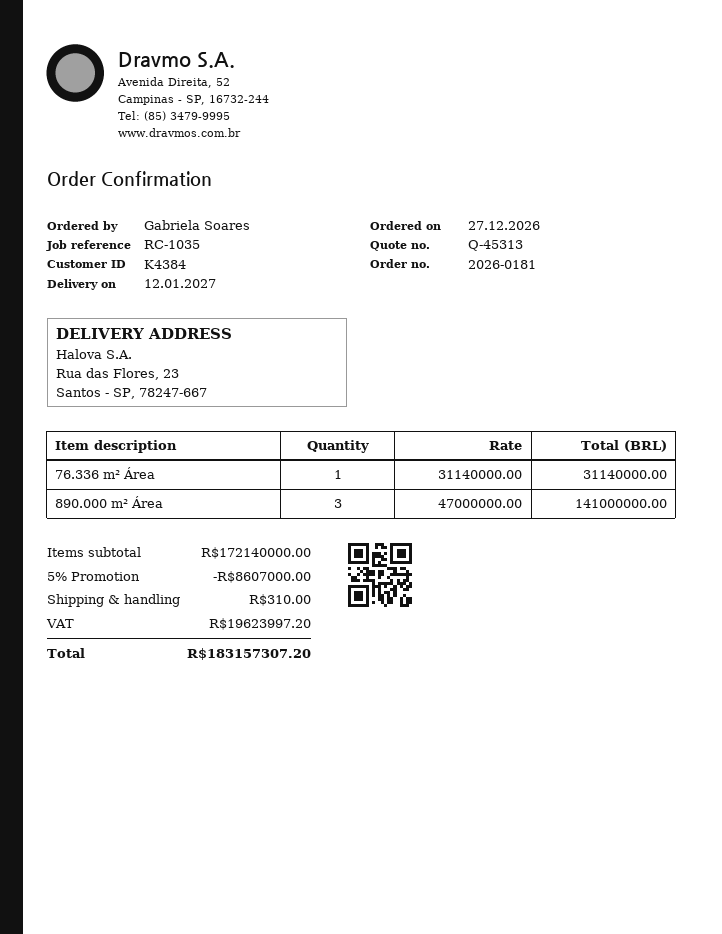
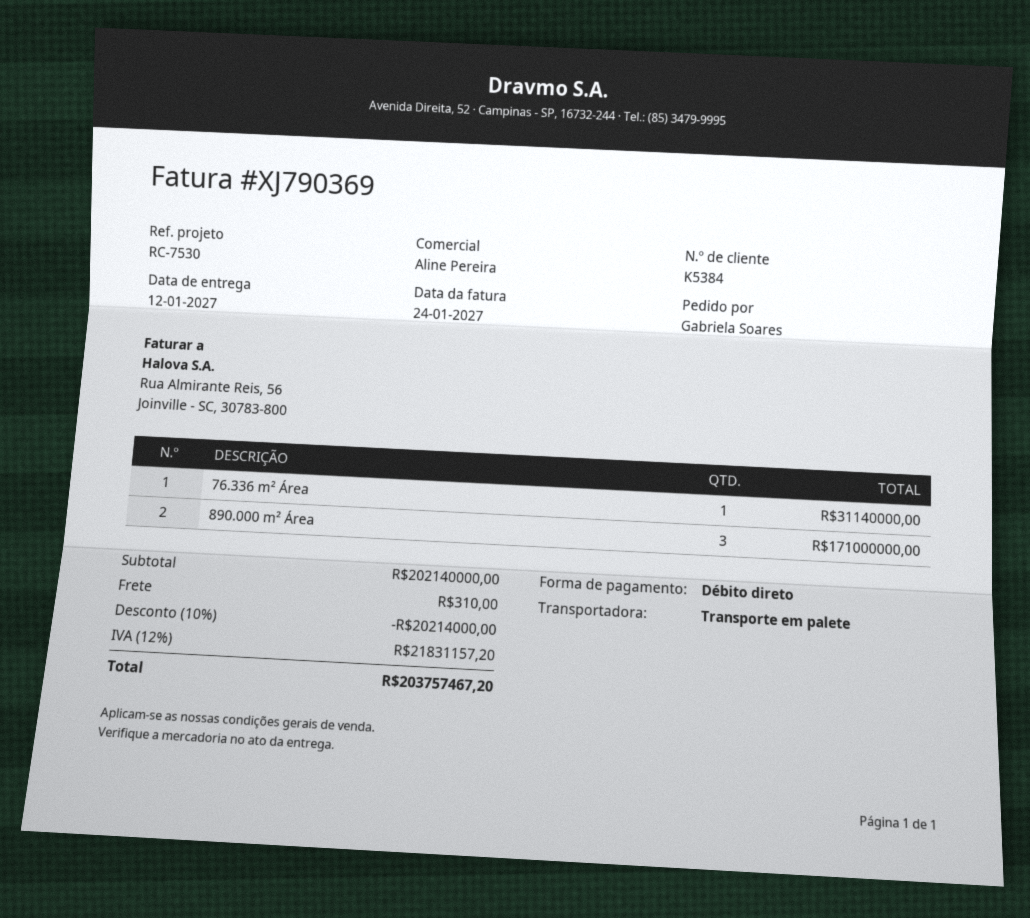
customer number: K4384 -> K5384
reference: RC-1035 -> RC-7530
890.000 m² Área: 3 for 141000000.00 -> 3 for 171000000.00
subtotal: 172140000.00 -> 202140000.00
discount: 5% = 8607000.00 -> 10% = 20214000.00
tax: 19623997.20 -> 21831157.20
total: 183157307.20 -> 203757467.20

